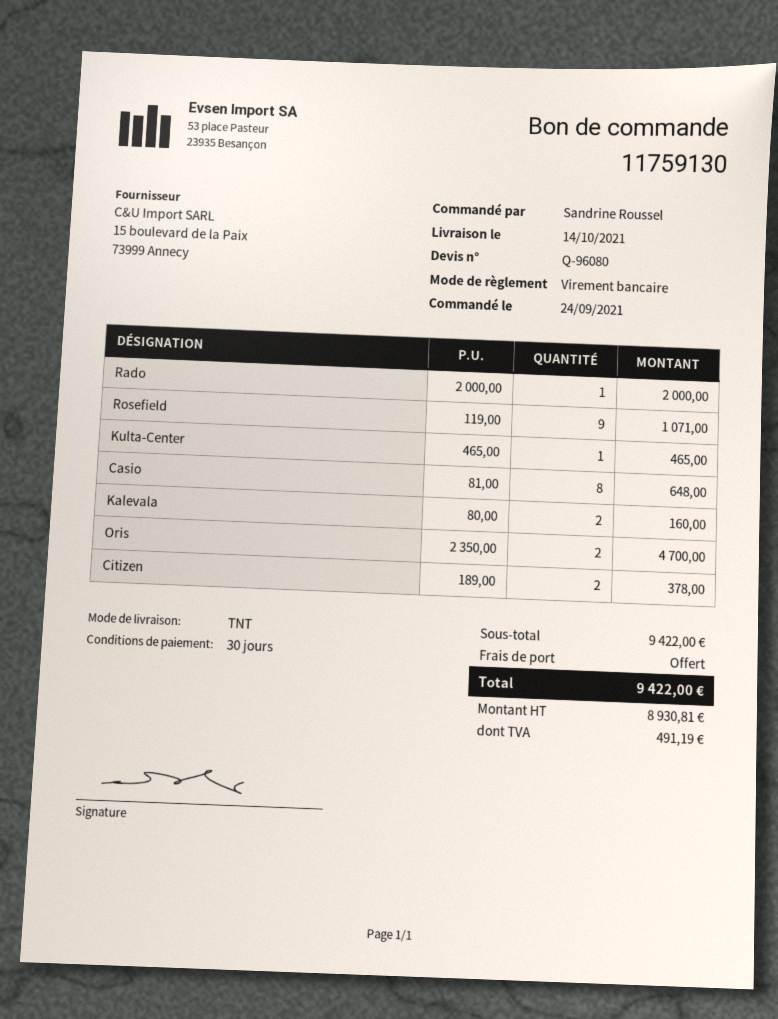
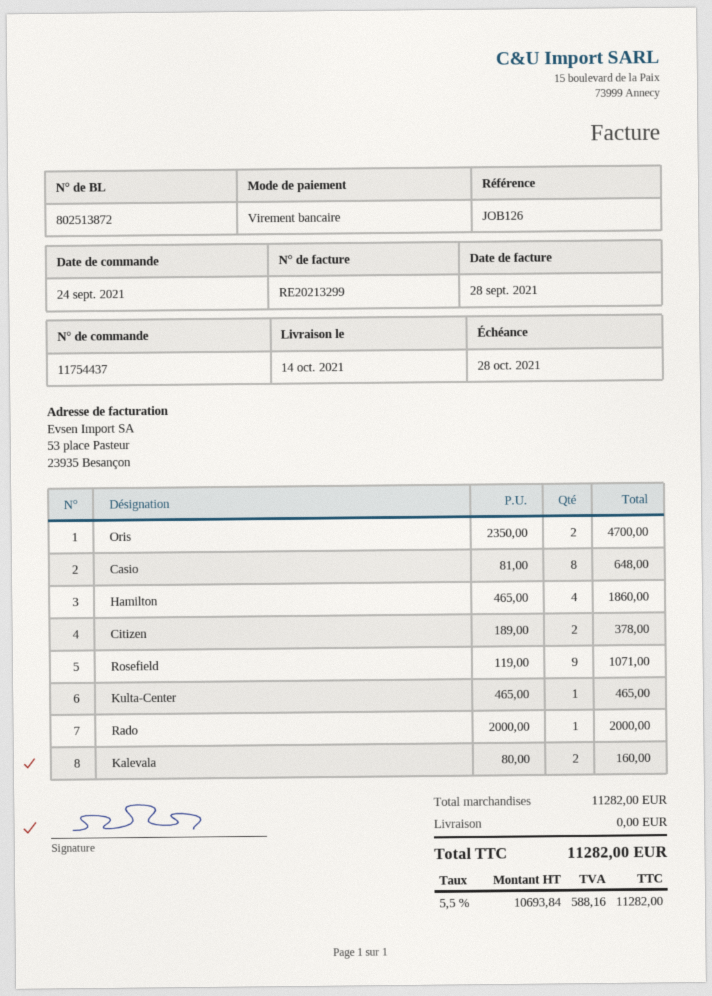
order number: 11759130 -> 11754437
Hamilton: none -> 4 x 465.00 = 1860.00
subtotal: 9422.00 -> 11282.00
net: 8930.81 -> 10693.84
tax: 491.19 -> 588.16
total: 9422.00 -> 11282.00

